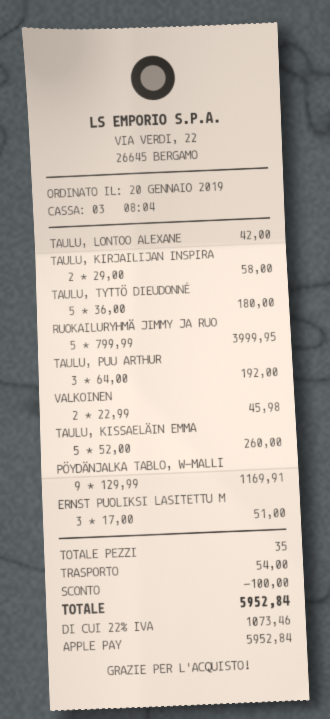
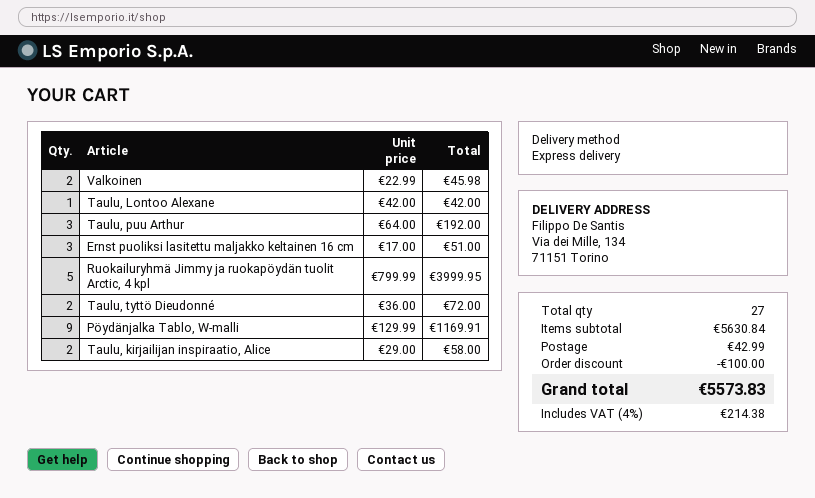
TAULU, TYTTÖ DIEUDONNÉ: 5 x 36.00 = 180.00 -> 2 x 36.00 = 72.00
TAULU, KISSAELÄIN EMMA: 5 x 52.00 = 260.00 -> none
total quantity: 35 -> 27
shipping: 54.00 -> 42.99
tax: 22% = 1073.46 -> 4% = 214.38
total: 5952.84 -> 5573.83

